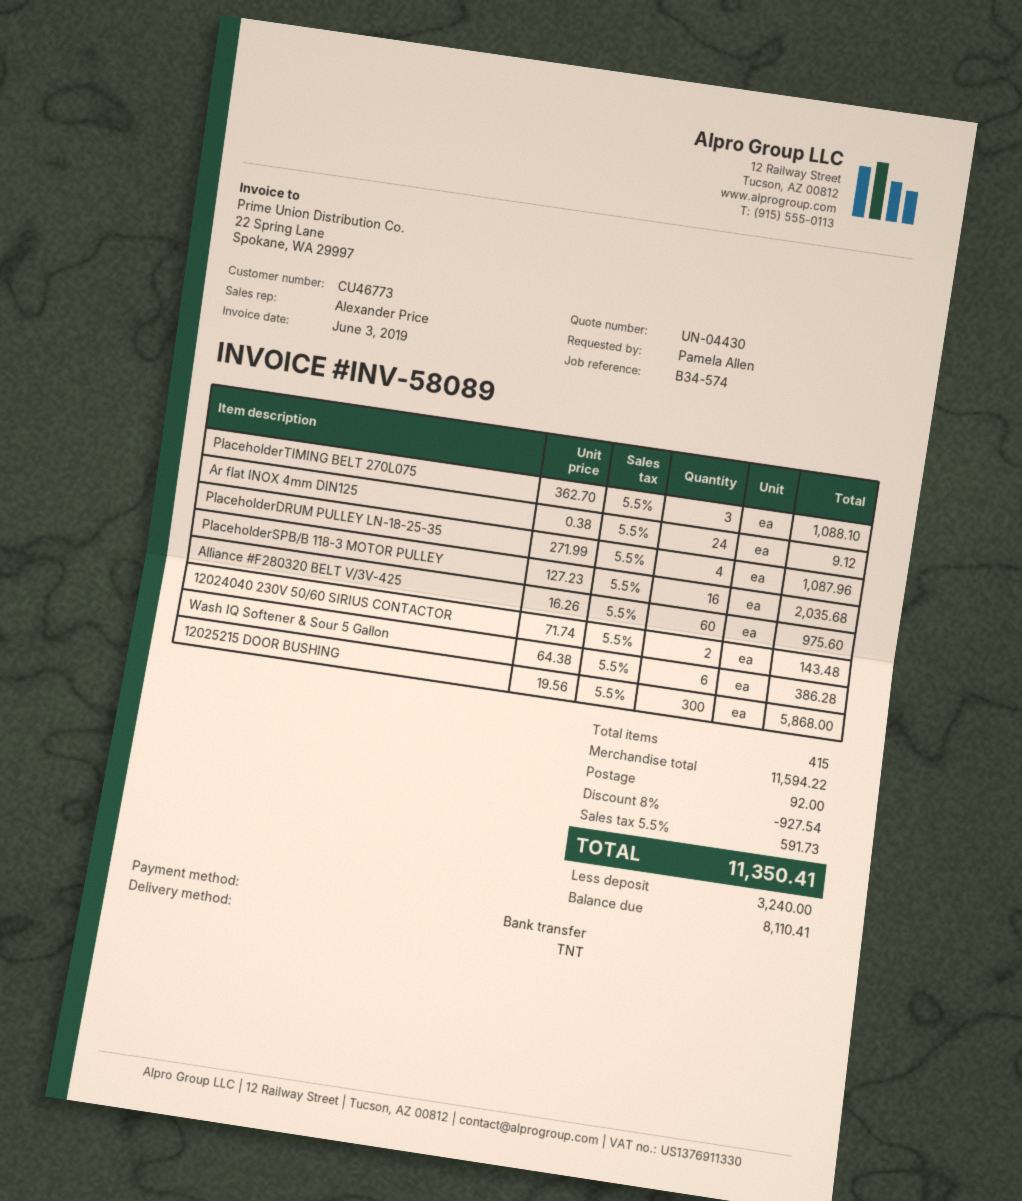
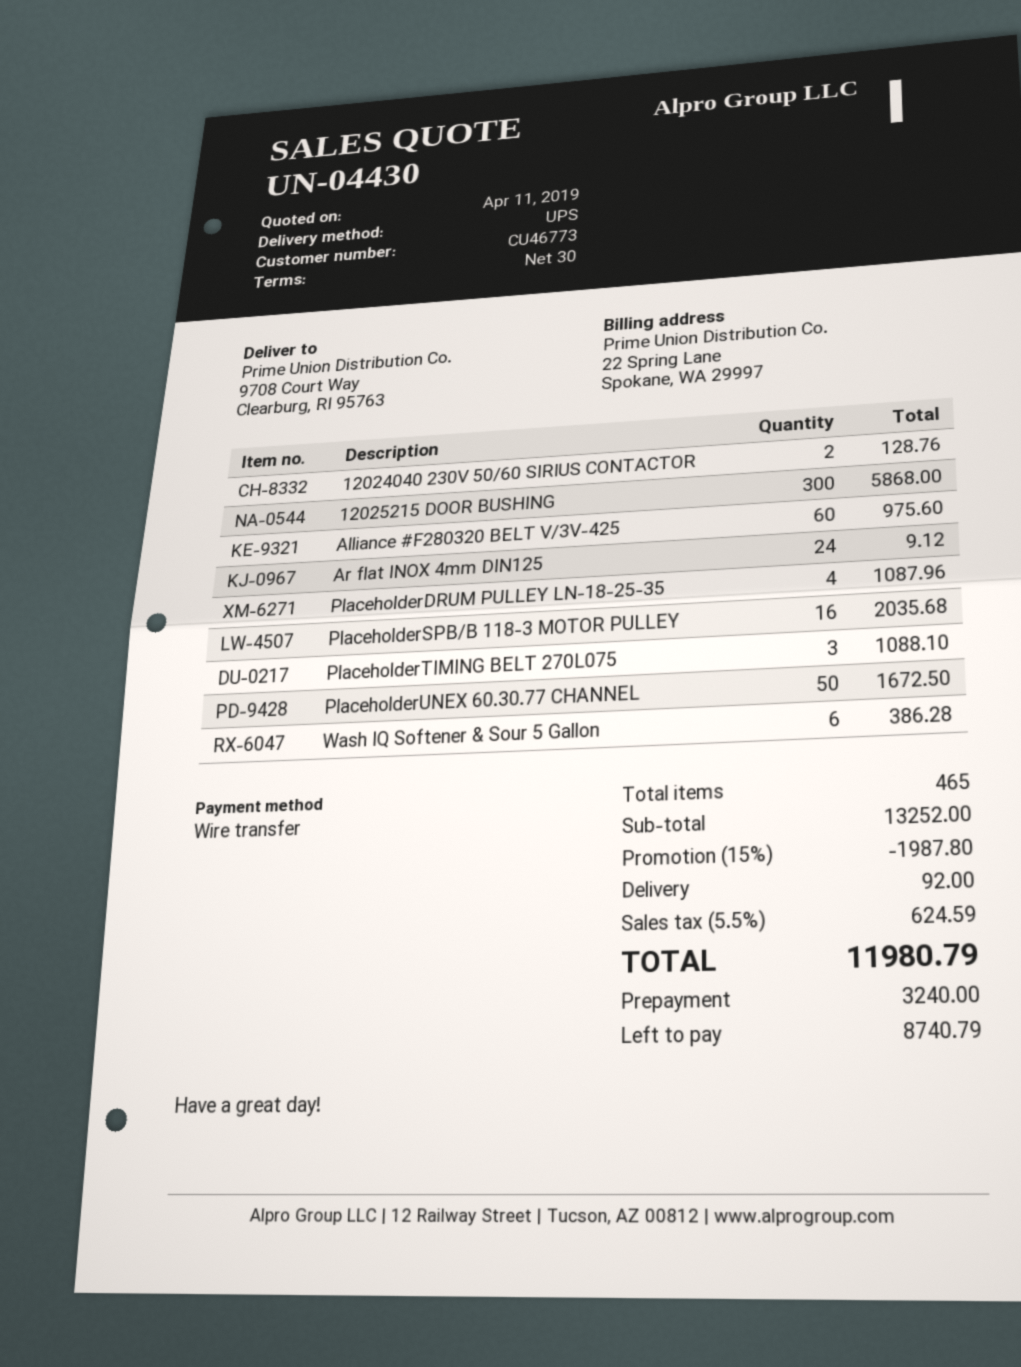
shipping method: TNT -> UPS
12024040 230V 50/60 SIRIUS CONTACTOR: 2 for 143.48 -> 2 for 128.76
PlaceholderUNEX 60.30.77 CHANNEL: none -> 50 for 1672.50
total quantity: 415 -> 465
subtotal: 11594.22 -> 13252.00
discount: 8% = 927.54 -> 15% = 1987.80
tax: 5.5% = 591.73 -> 5.5% = 624.59
total: 11350.41 -> 11980.79
balance: 8110.41 -> 8740.79

